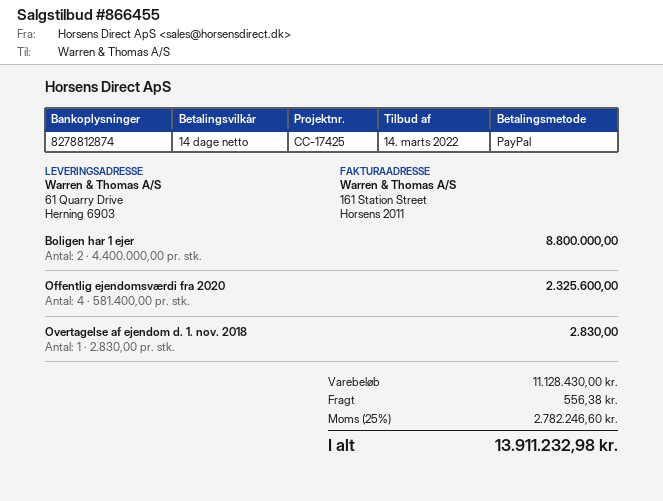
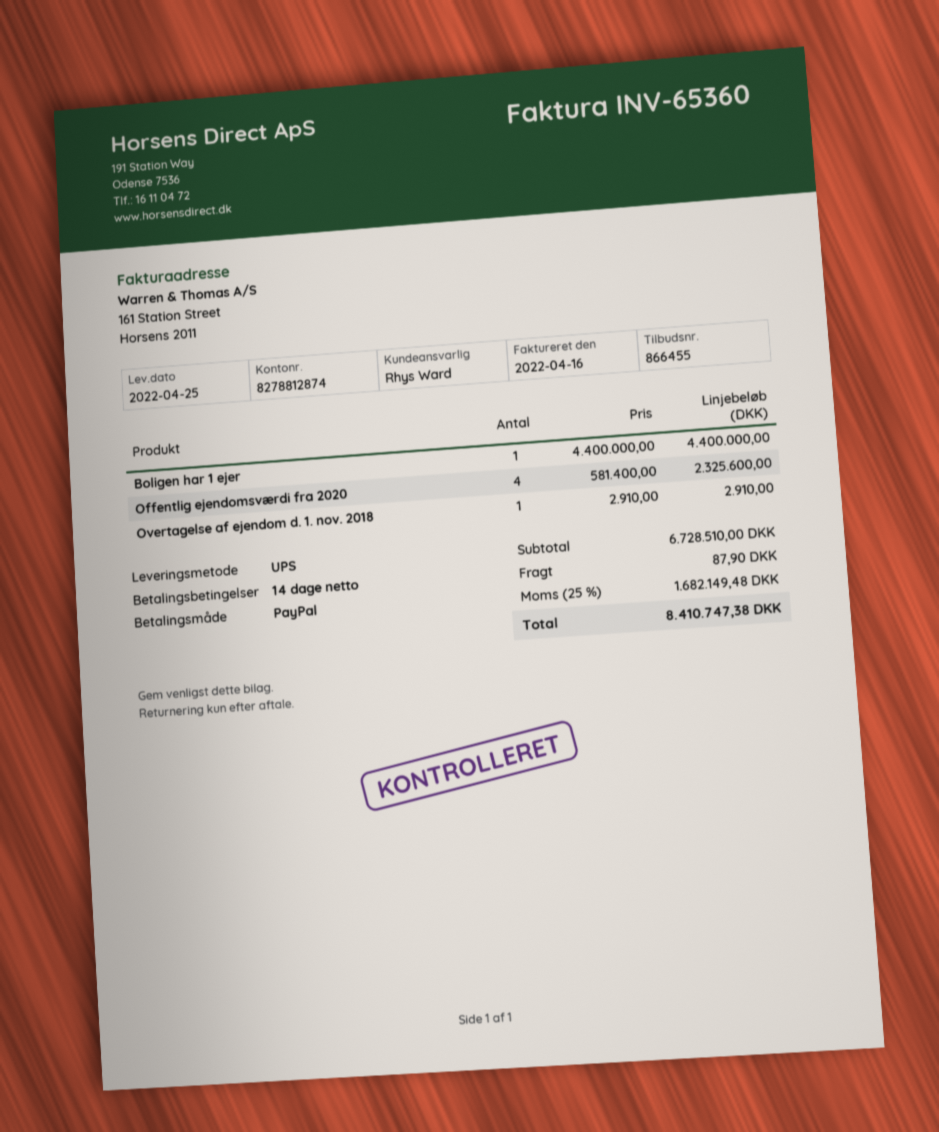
Boligen har 1 ejer: 2 x 4400000.00 = 8800000.00 -> 1 x 4400000.00 = 4400000.00
Overtagelse af ejendom d. 1. nov. 2018: 1 x 2830.00 = 2830.00 -> 1 x 2910.00 = 2910.00
subtotal: 11128430.00 -> 6728510.00
shipping: 556.38 -> 87.90
tax: 25% = 2782246.60 -> 25% = 1682149.48
total: 13911232.98 -> 8410747.38

